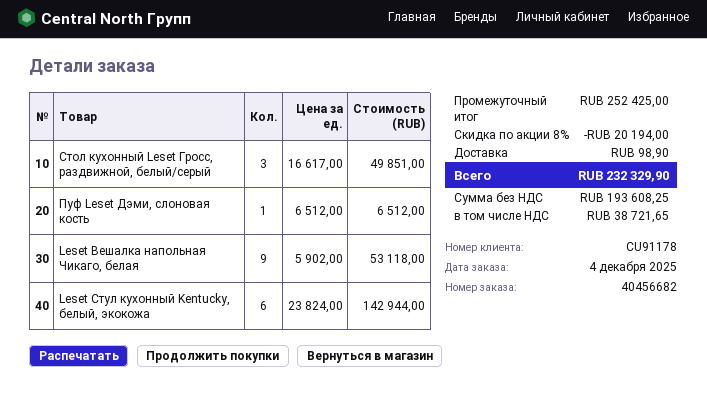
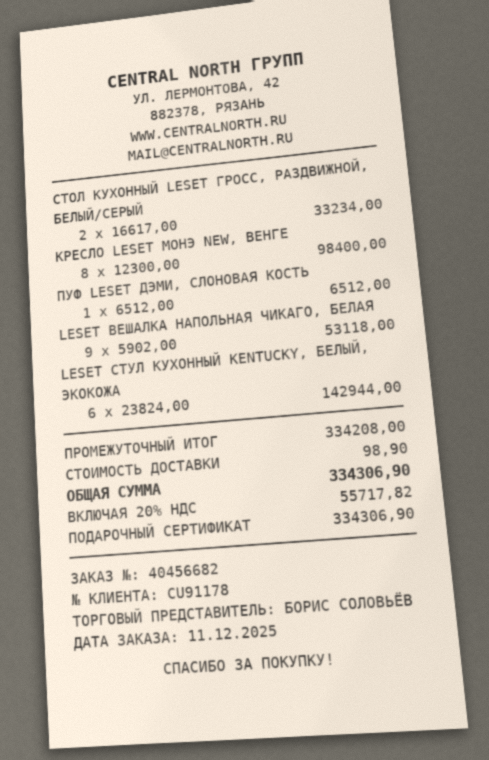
order date: 2025-12-04 -> 2025-12-11
Стол кухонный Leset Гросс, раздвижной, белый/серый: 3 x 16617.00 = 49851.00 -> 2 x 16617.00 = 33234.00
КРЕСЛО LESET МОНЭ NEW, ВЕНГЕ: none -> 8 x 12300.00 = 98400.00
subtotal: 252425.00 -> 334208.00
discount: 8% = 20194.00 -> none
tax: 38721.65 -> 55717.82
total: 232329.90 -> 334306.90

